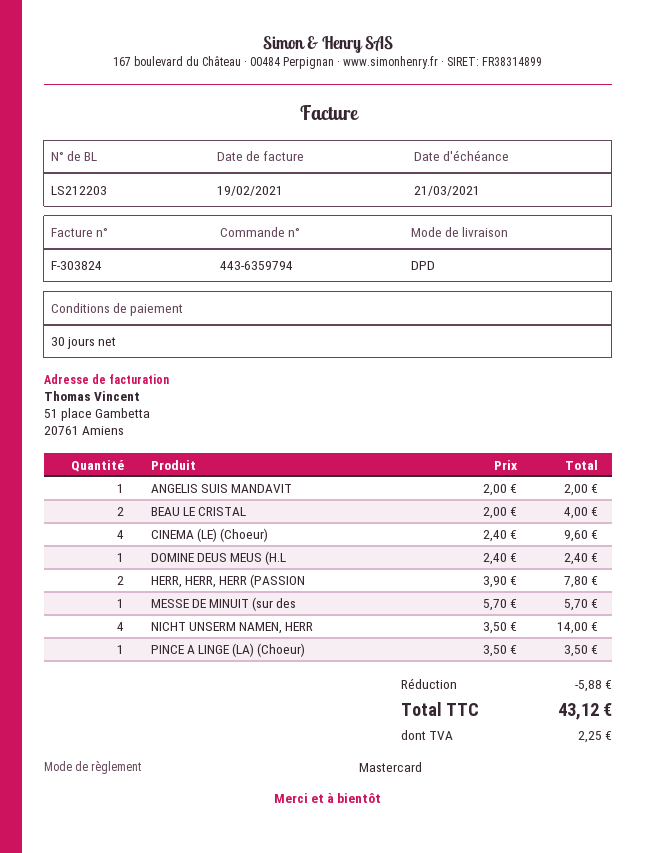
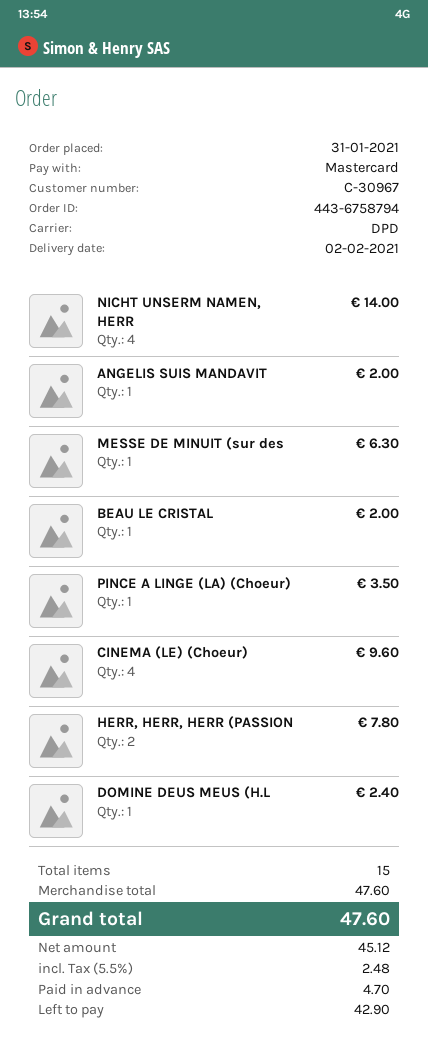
order number: 443-6359794 -> 443-6758794
BEAU LE CRISTAL: 2 for 4.00 -> 1 for 2.00
MESSE DE MINUIT (sur des: 1 for 5.70 -> 1 for 6.30
discount: 5.88 -> none
tax: 2.25 -> 2.48
total: 43.12 -> 47.60

